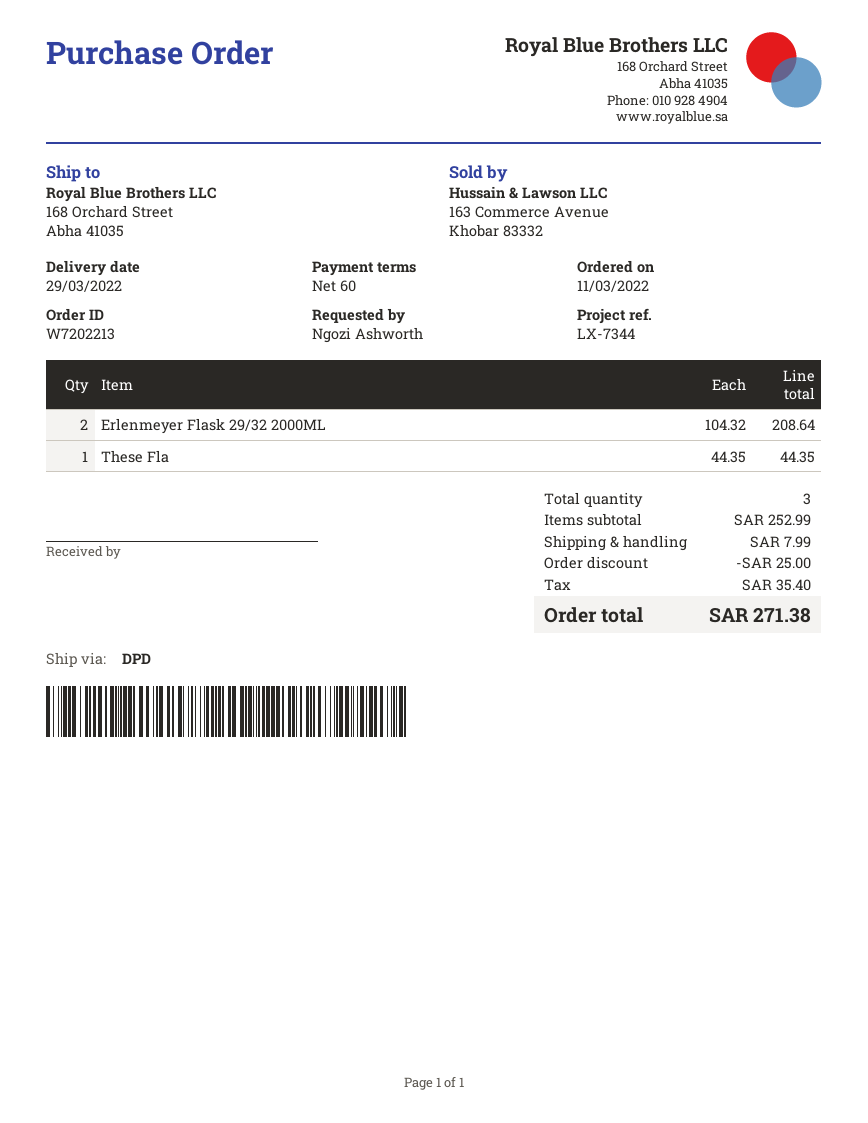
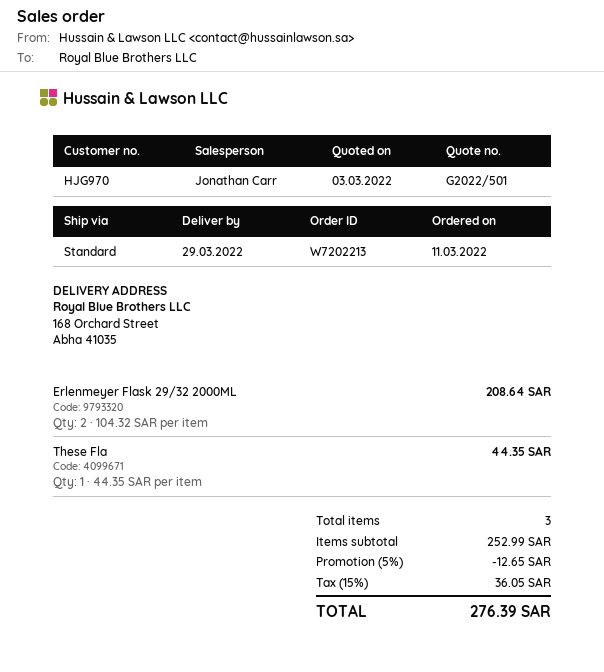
shipping method: DPD -> standard
discount: 25.00 -> 12.65
shipping: 7.99 -> none
tax: 35.40 -> 36.05
total: 271.38 -> 276.39

